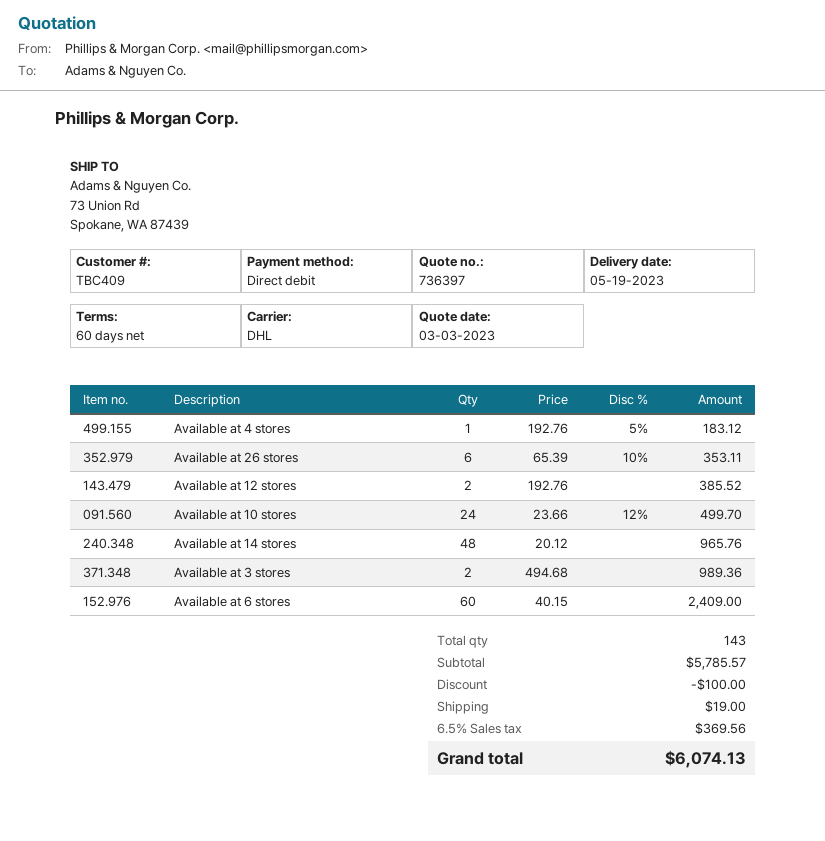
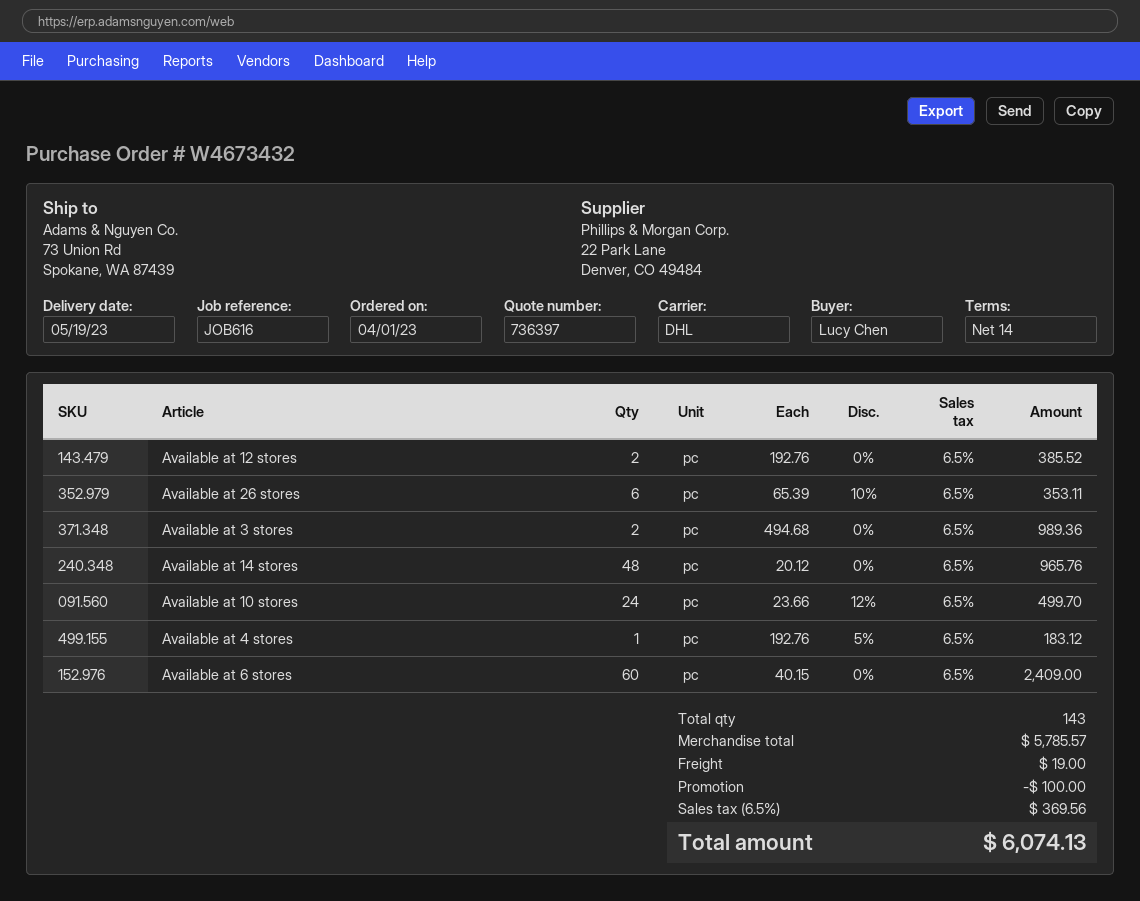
payment terms: 60 days -> 14 days

